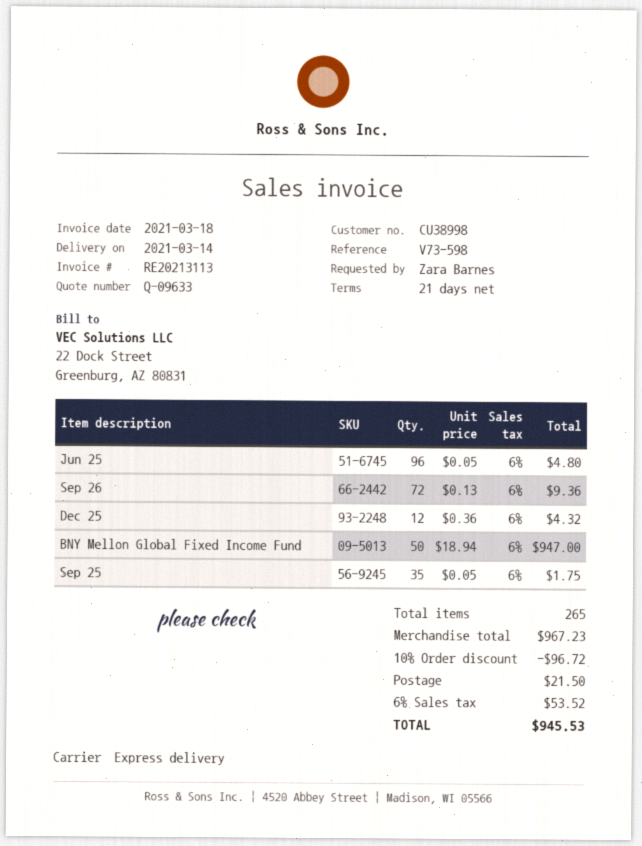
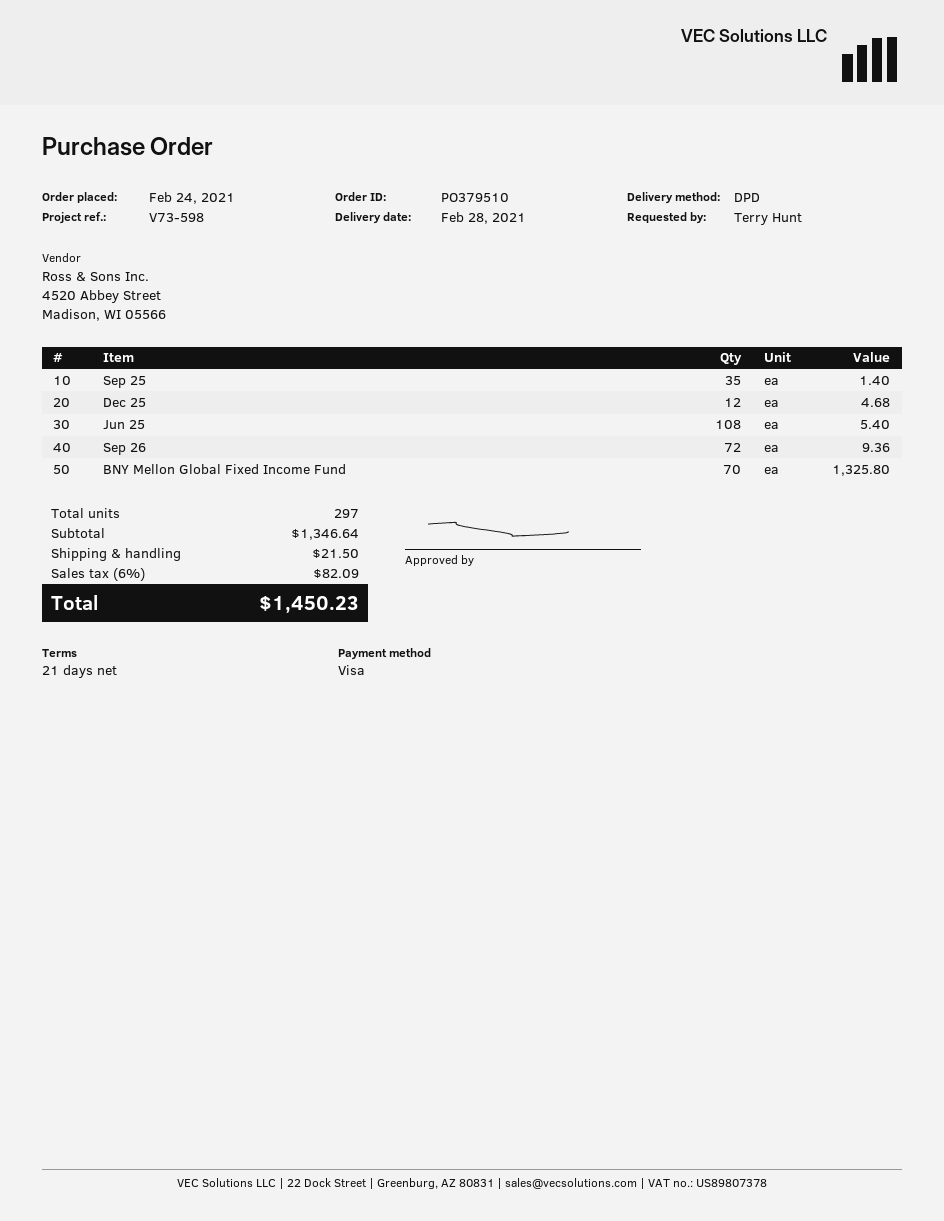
delivery date: 2021-03-14 -> 2021-02-28
ordered by: Zara Barnes -> Terry Hunt
shipping method: express -> DPD
Jun 25: 96 for 4.80 -> 108 for 5.40
Dec 25: 12 for 4.32 -> 12 for 4.68
BNY Mellon Global Fixed Income Fund: 50 for 947.00 -> 70 for 1325.80
Sep 25: 35 for 1.75 -> 35 for 1.40
total quantity: 265 -> 297
subtotal: 967.23 -> 1346.64
discount: 10% = 96.72 -> none
tax: 6% = 53.52 -> 6% = 82.09
total: 945.53 -> 1450.23

